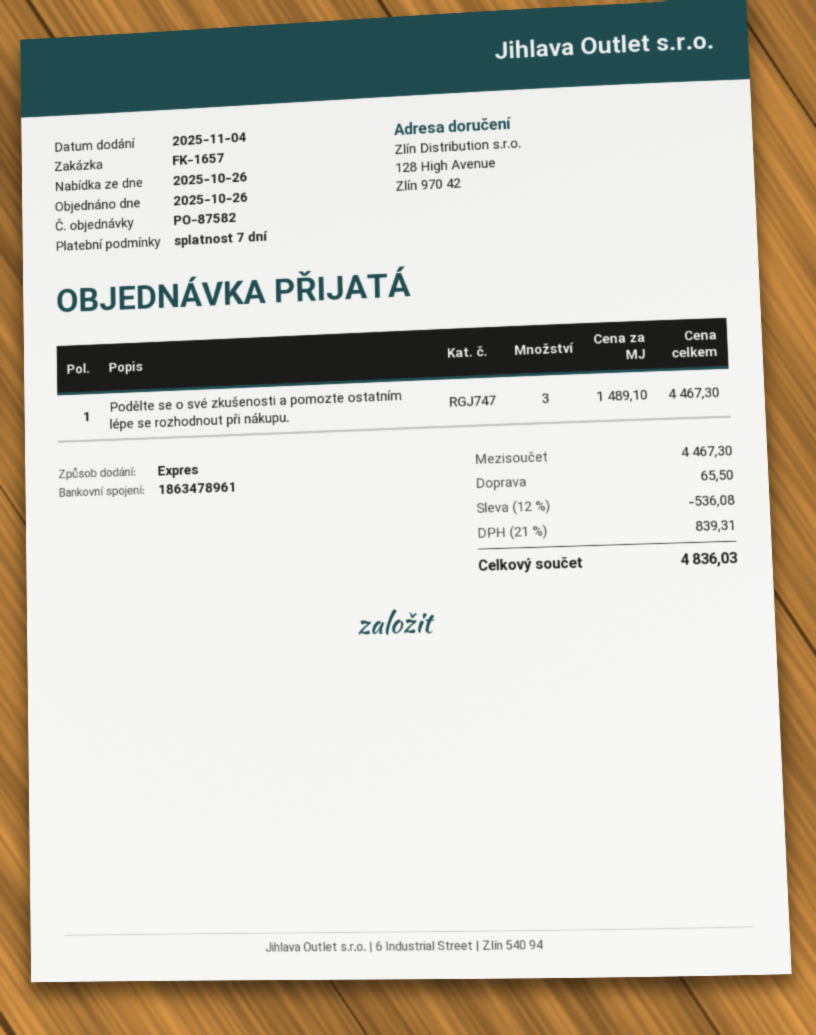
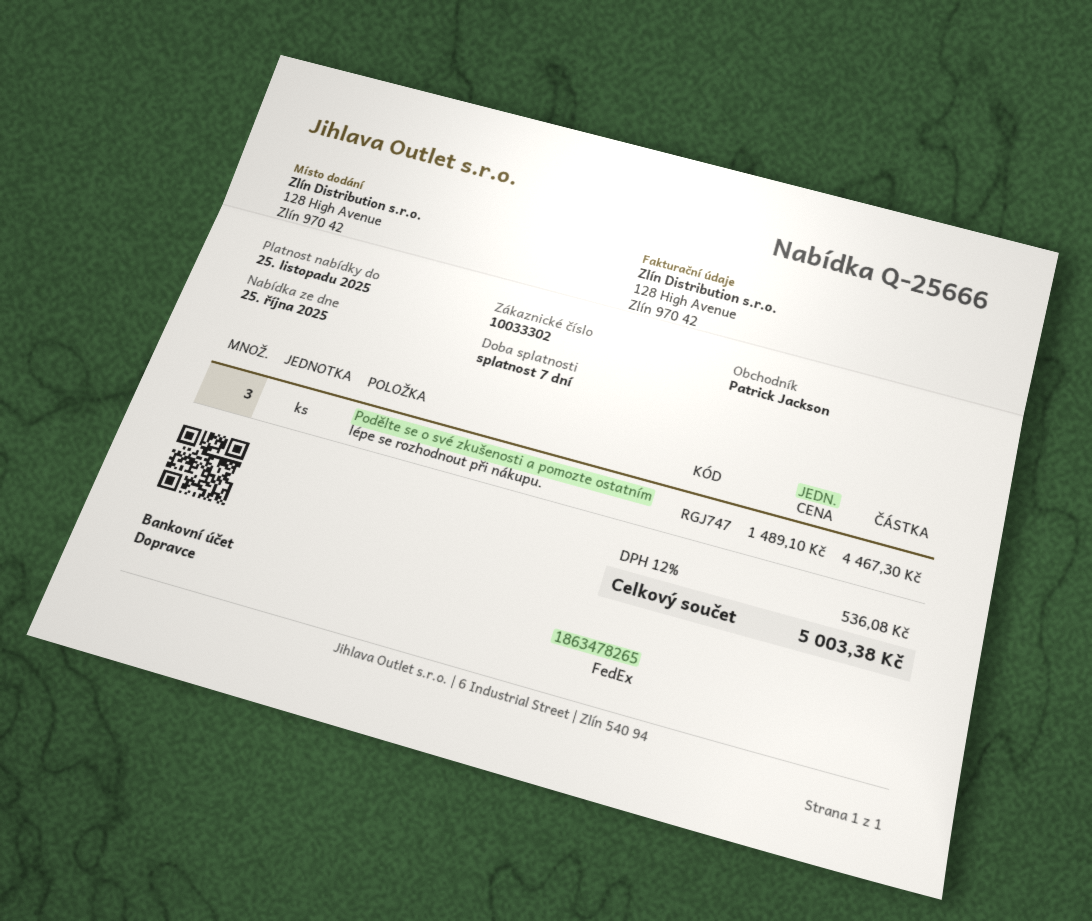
quote date: 2025-10-26 -> 2025-10-25
bank account: 1863478961 -> 1863478265
shipping method: express -> FedEx
discount: 12% = 536.08 -> none
shipping: 65.50 -> none
tax: 21% = 839.31 -> 12% = 536.08
total: 4836.03 -> 5003.38

